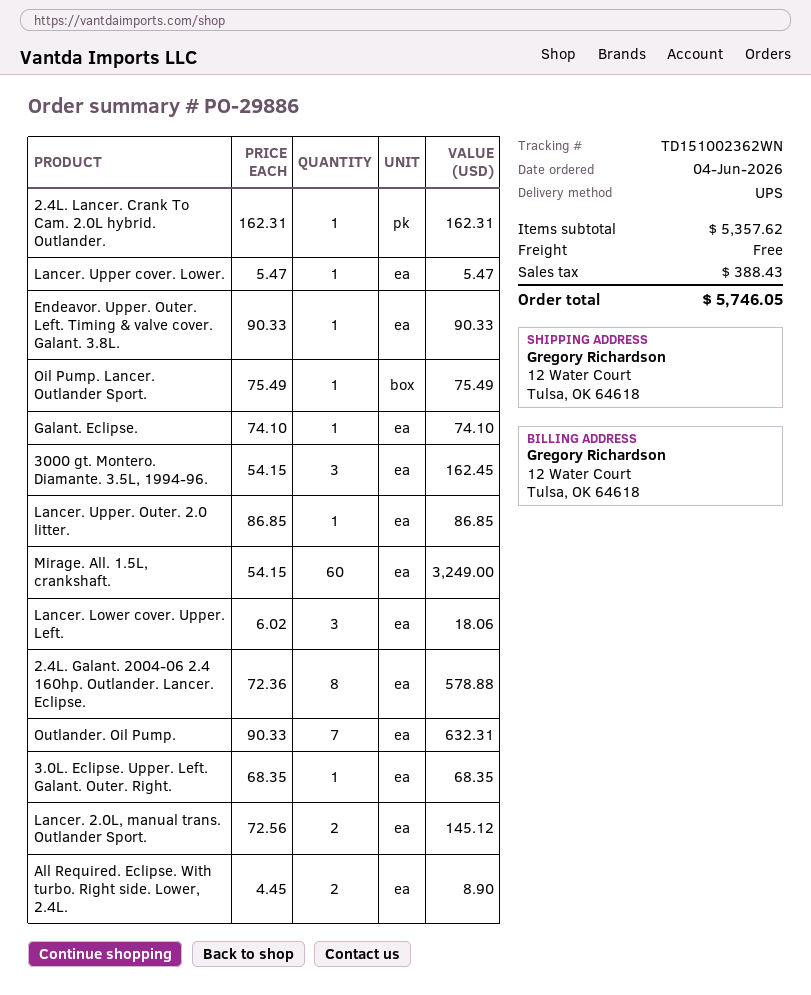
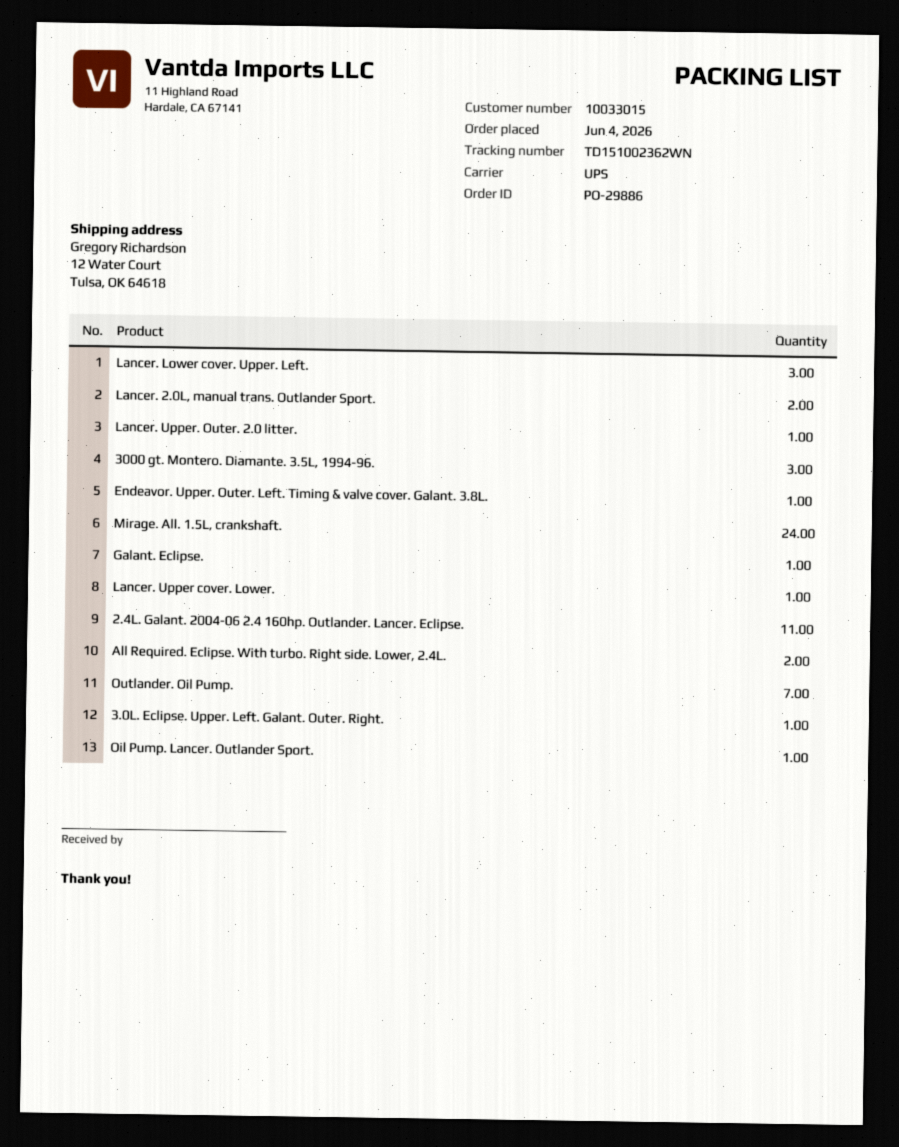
2.4L. Lancer. Crank To Cam. 2.0L hybrid. Outlander.: 1 -> none
Mirage. All. 1.5L, crankshaft.: 60 -> 24
2.4L. Galant. 2004-06 2.4 160hp. Outlander. Lancer. Eclipse.: 8 -> 11

